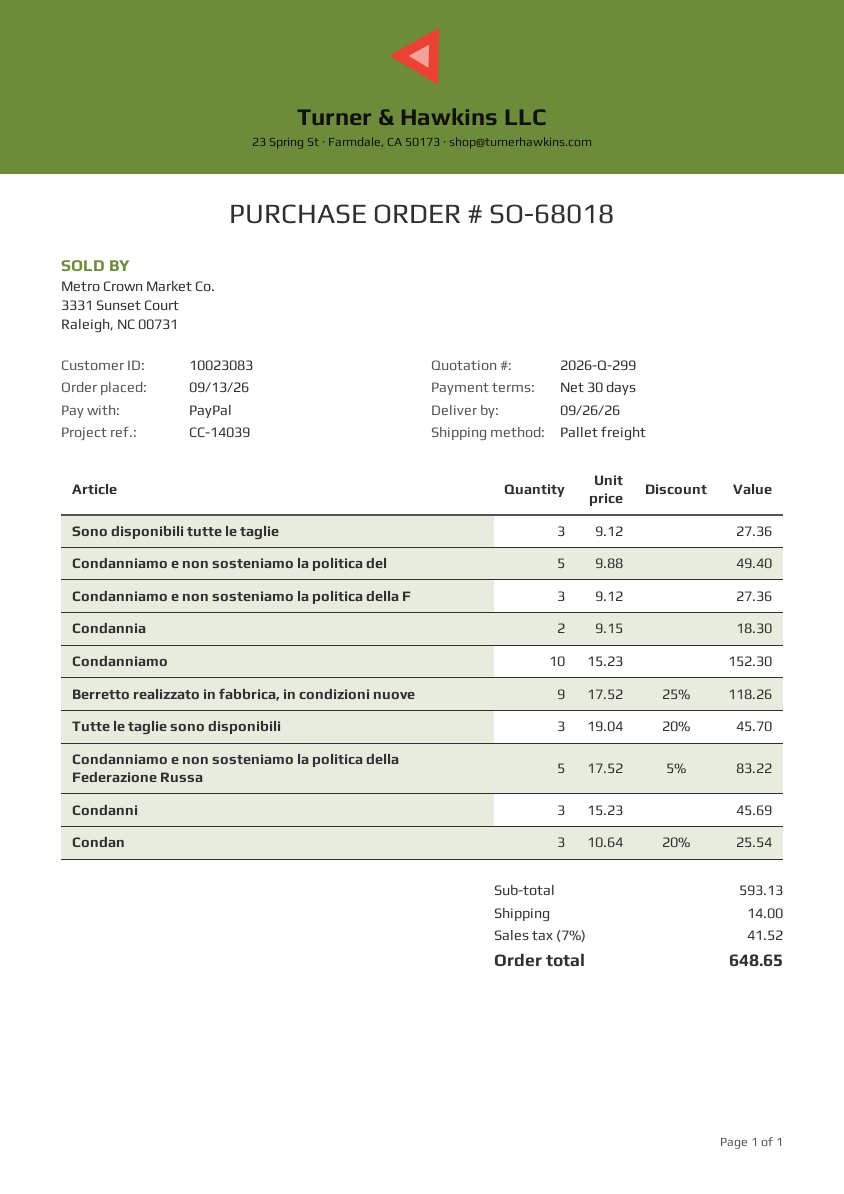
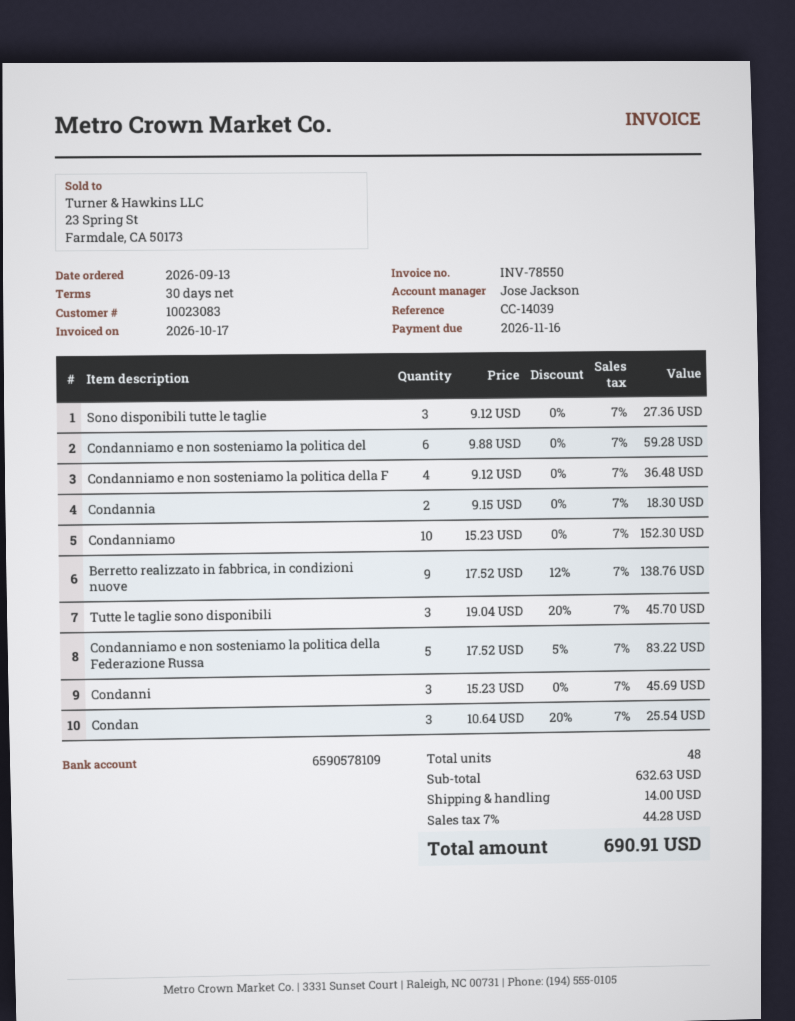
Condanniamo e non sosteniamo la politica del: 5 x 9.88 = 49.40 -> 6 x 9.88 = 59.28
Condanniamo e non sosteniamo la politica della F: 3 x 9.12 = 27.36 -> 4 x 9.12 = 36.48
Berretto realizzato in fabbrica, in condizioni nuove: 9 x 17.52 - 25% = 118.26 -> 9 x 17.52 - 12% = 138.76
subtotal: 593.13 -> 632.63
tax: 7% = 41.52 -> 7% = 44.28
total: 648.65 -> 690.91

